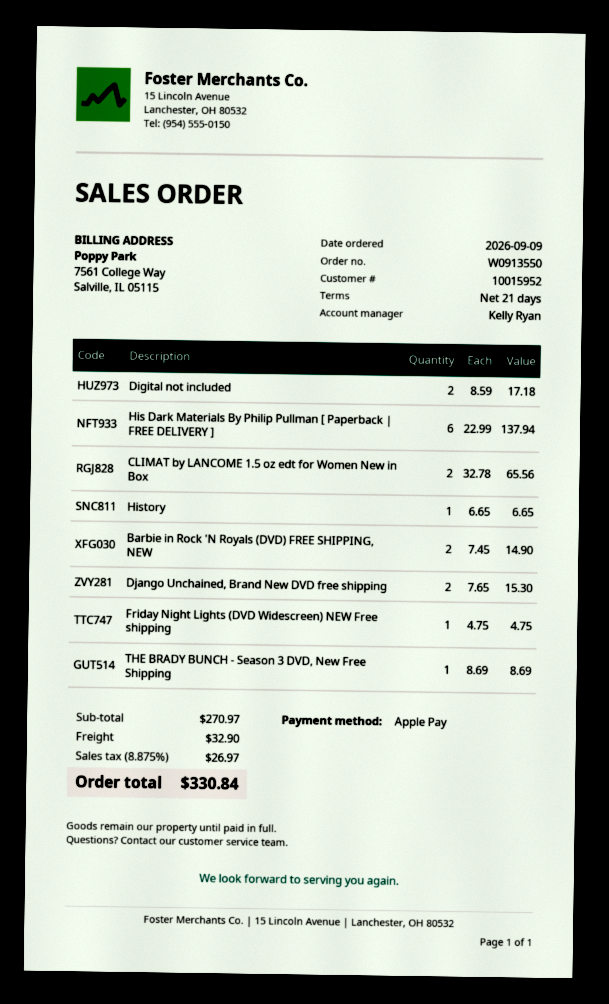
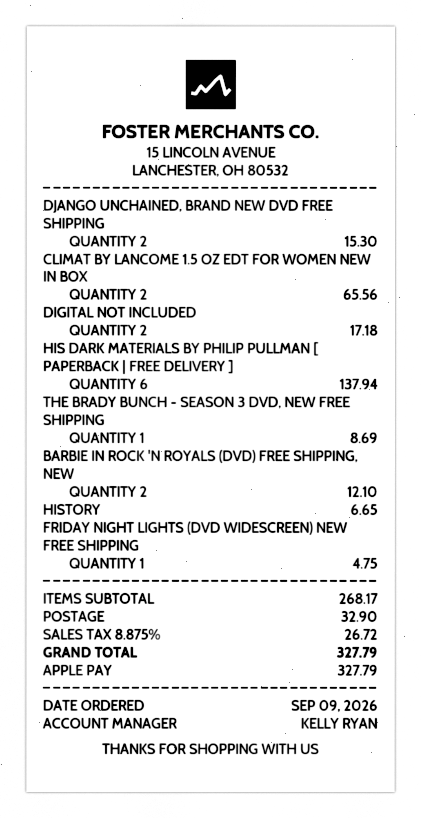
Barbie in Rock 'N Royals (DVD) FREE SHIPPING, NEW: 2 for 14.90 -> 2 for 12.10
subtotal: 270.97 -> 268.17
tax: 8.875% = 26.97 -> 8.875% = 26.72
total: 330.84 -> 327.79

